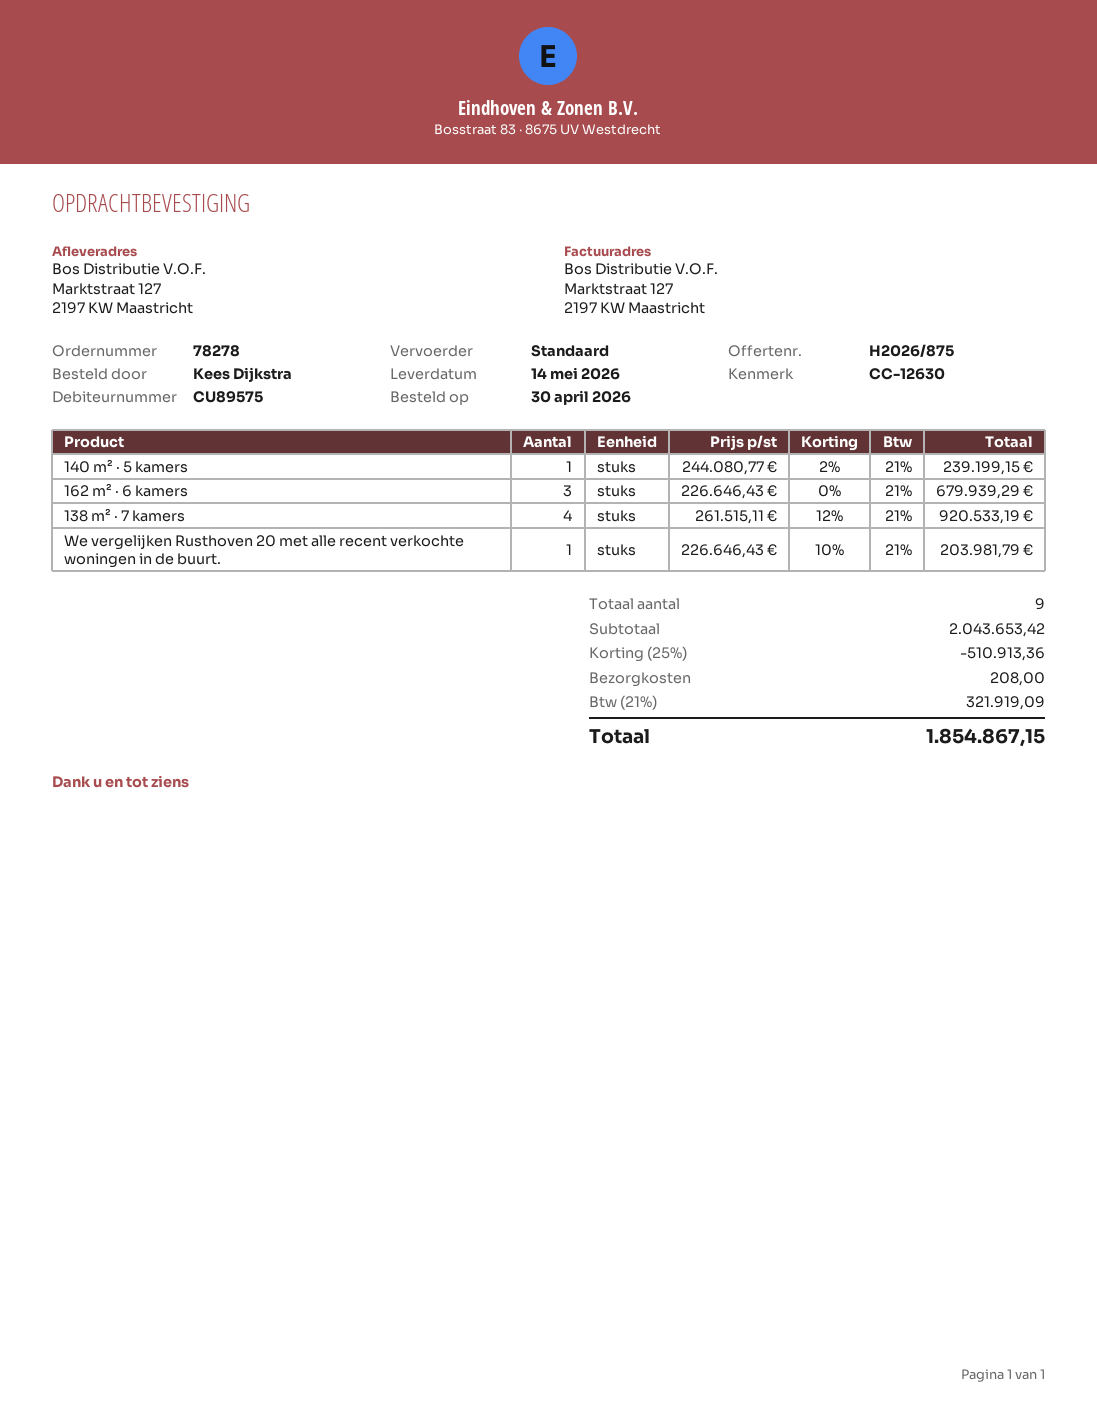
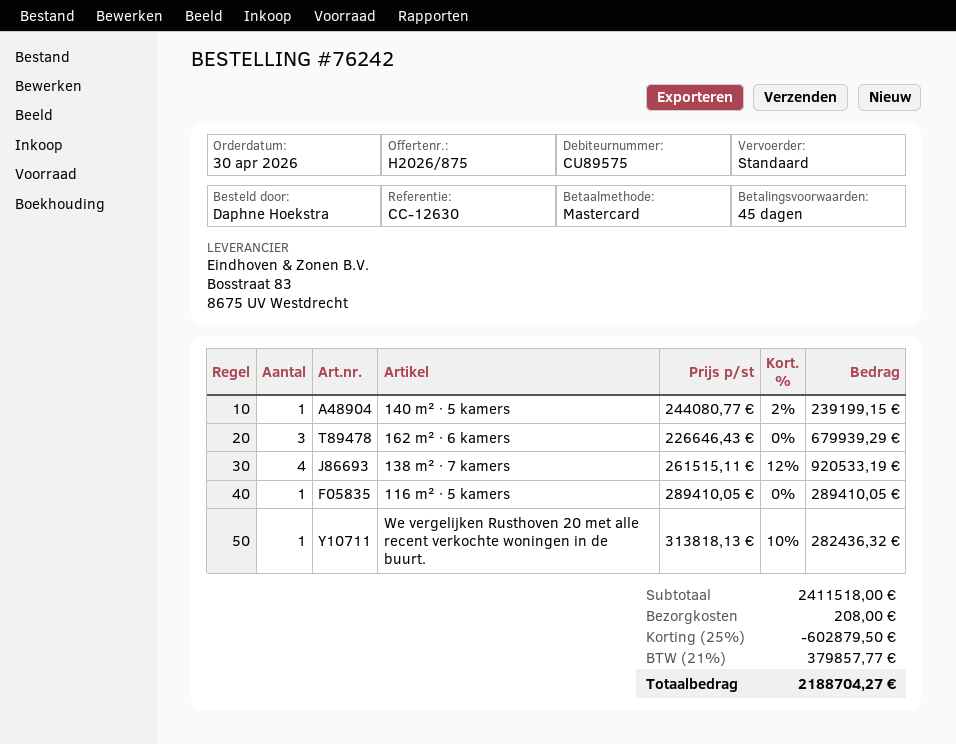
order number: 78278 -> 76242
ordered by: Kees Dijkstra -> Daphne Hoekstra
We vergelijken Rusthoven 20 met alle recent verkochte woningen in de buurt.: 1 x 226646.43 - 10% = 203981.79 -> 1 x 313818.13 - 10% = 282436.32
116 m² · 5 kamers: none -> 1 x 289410.05 = 289410.05
subtotal: 2043653.42 -> 2411518.00
discount: 25% = 510913.36 -> 25% = 602879.50
tax: 21% = 321919.09 -> 21% = 379857.77
total: 1854867.15 -> 2188704.27

